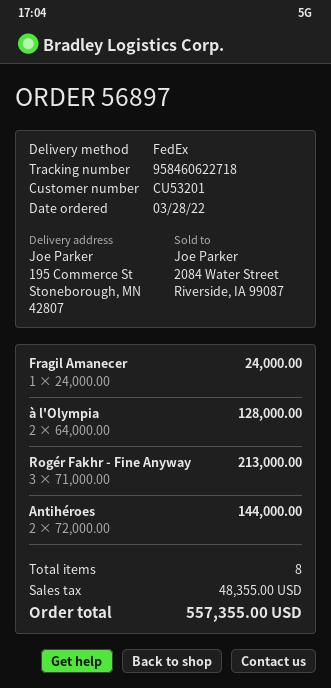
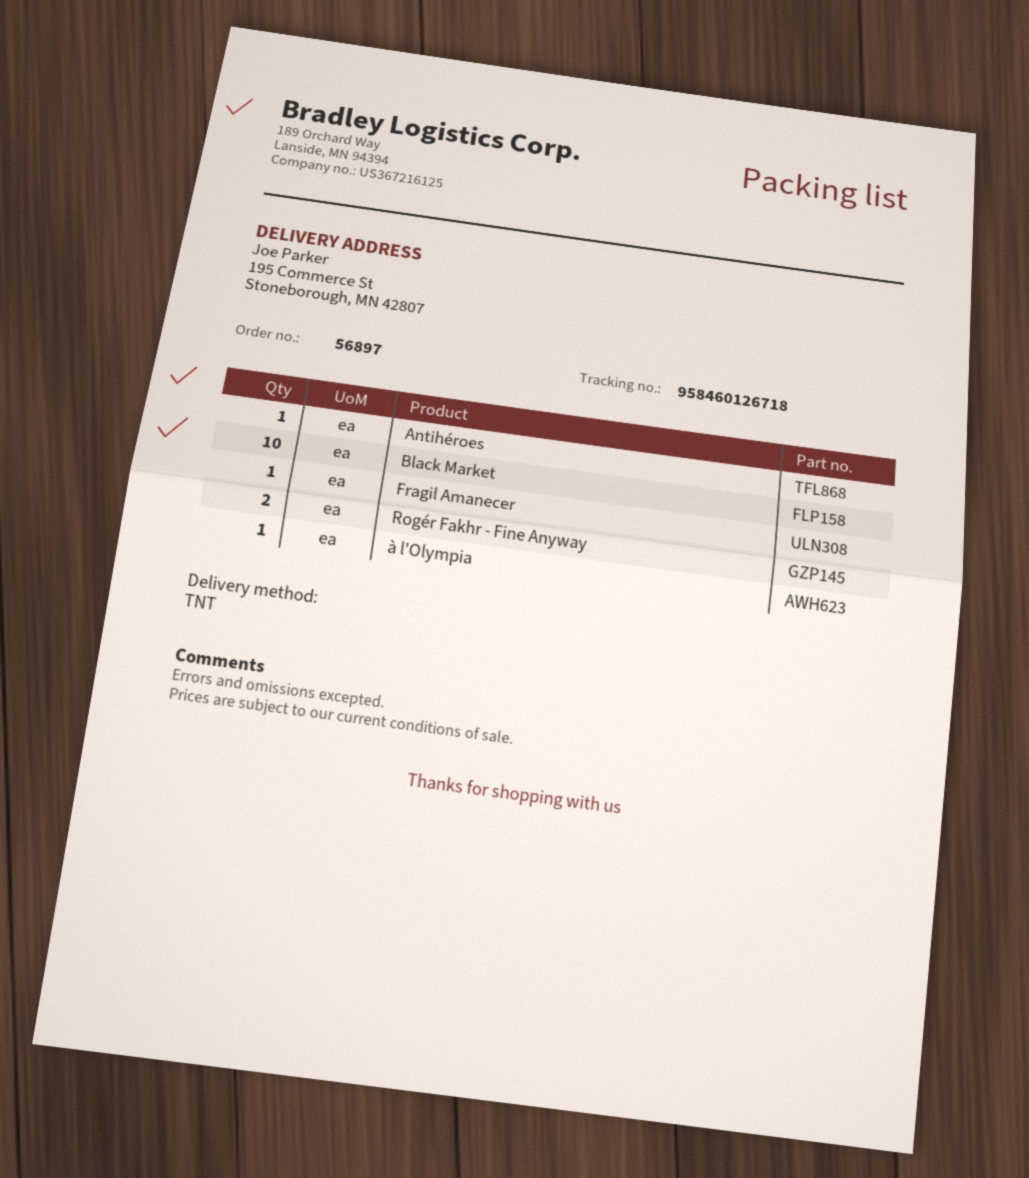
shipping method: FedEx -> TNT
tracking number: 958460622718 -> 958460126718
à l'Olympia: 2 -> 1
Rogér Fakhr - Fine Anyway: 3 -> 2
Antihéroes: 2 -> 1
Black Market: none -> 10

